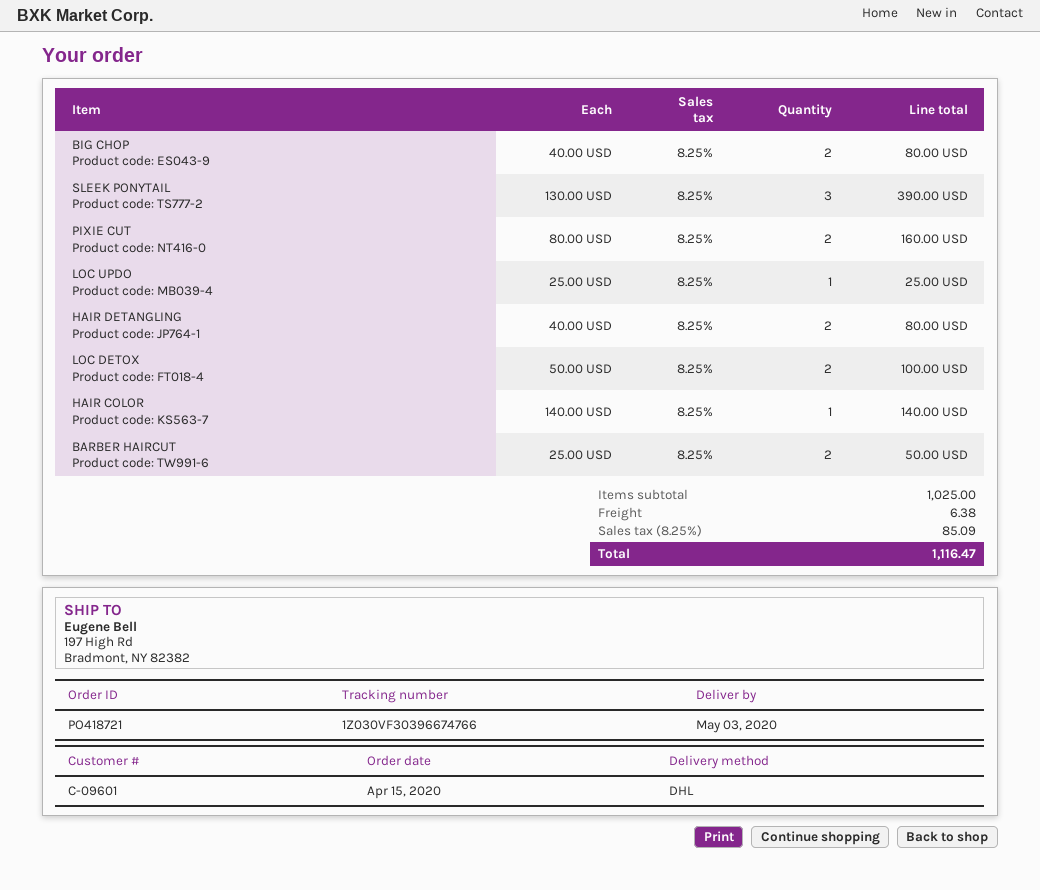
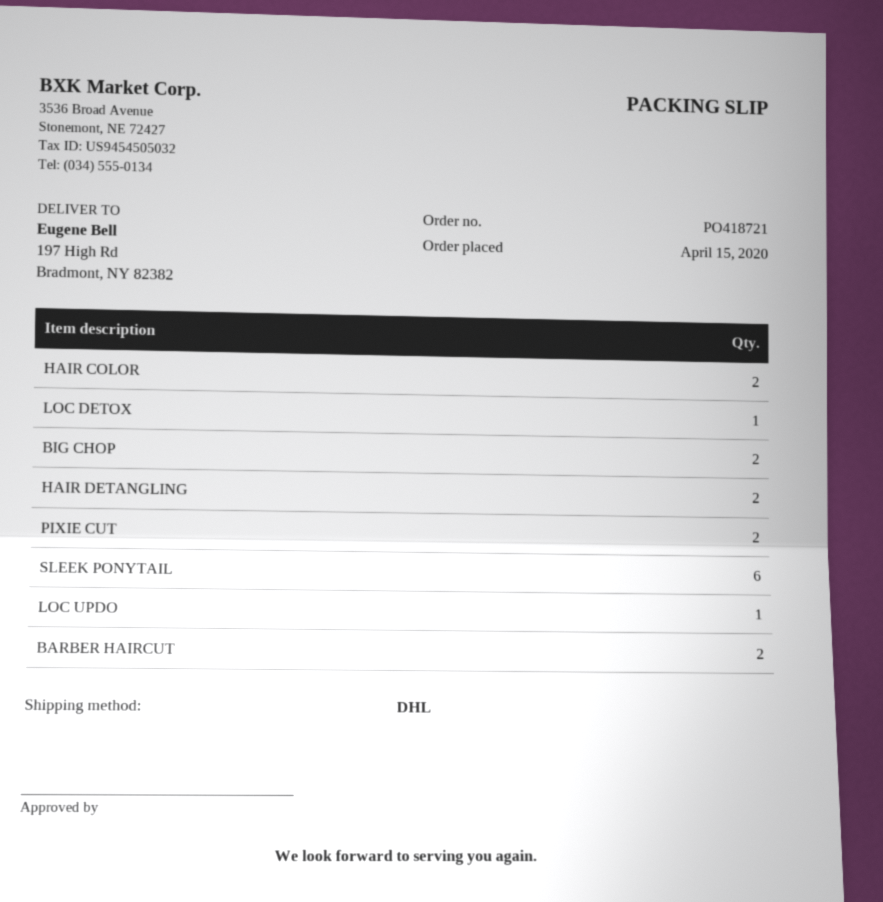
SLEEK PONYTAIL: 3 -> 6
LOC DETOX: 2 -> 1
HAIR COLOR: 1 -> 2

